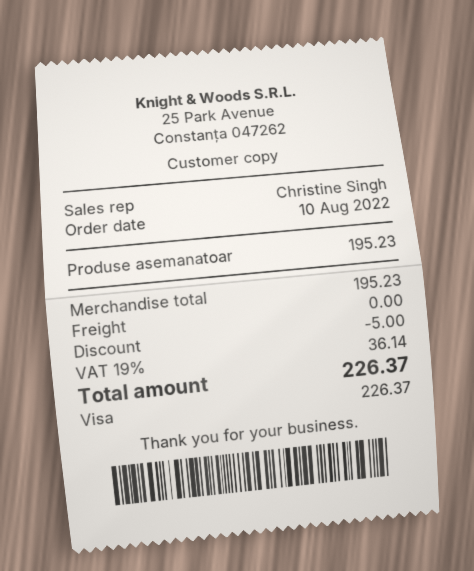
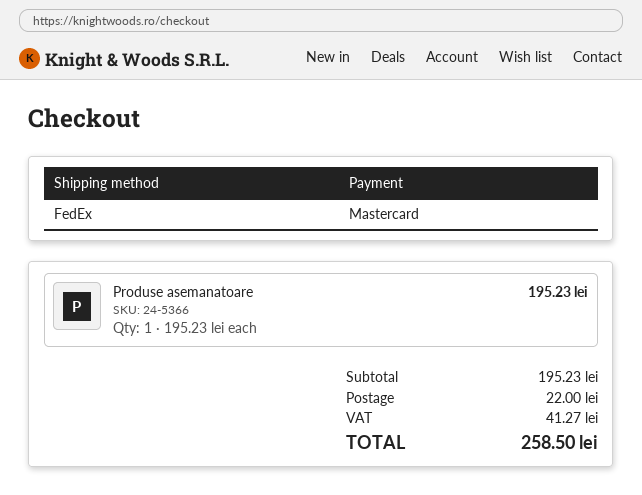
payment method: Visa -> Mastercard
discount: 5.00 -> none
shipping: 0.00 -> 22.00
tax: 36.14 -> 41.27
total: 226.37 -> 258.50

